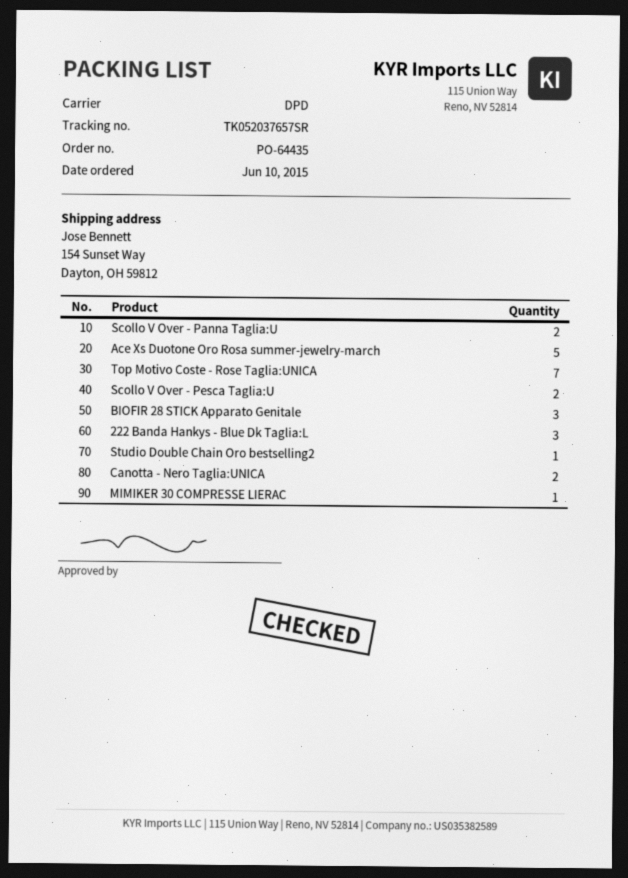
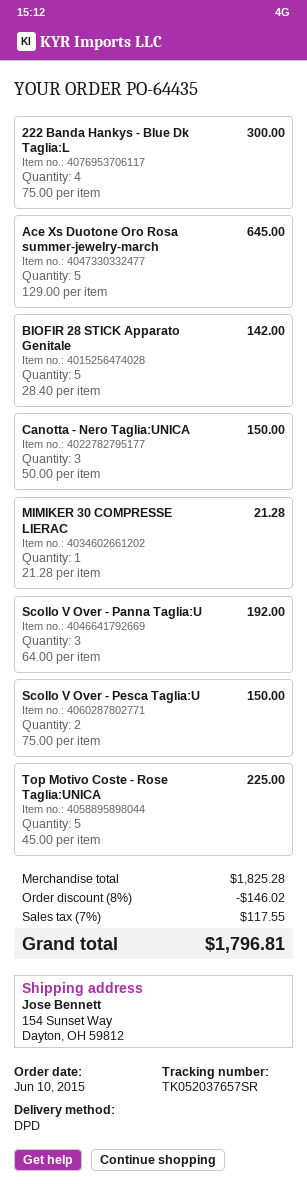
Scollo V Over - Panna Taglia:U: 2 -> 3
Top Motivo Coste - Rose Taglia:UNICA: 7 -> 5
BIOFIR 28 STICK Apparato Genitale: 3 -> 5
222 Banda Hankys - Blue Dk Taglia:L: 3 -> 4
Studio Double Chain Oro bestselling2: 1 -> none
Canotta - Nero Taglia:UNICA: 2 -> 3

